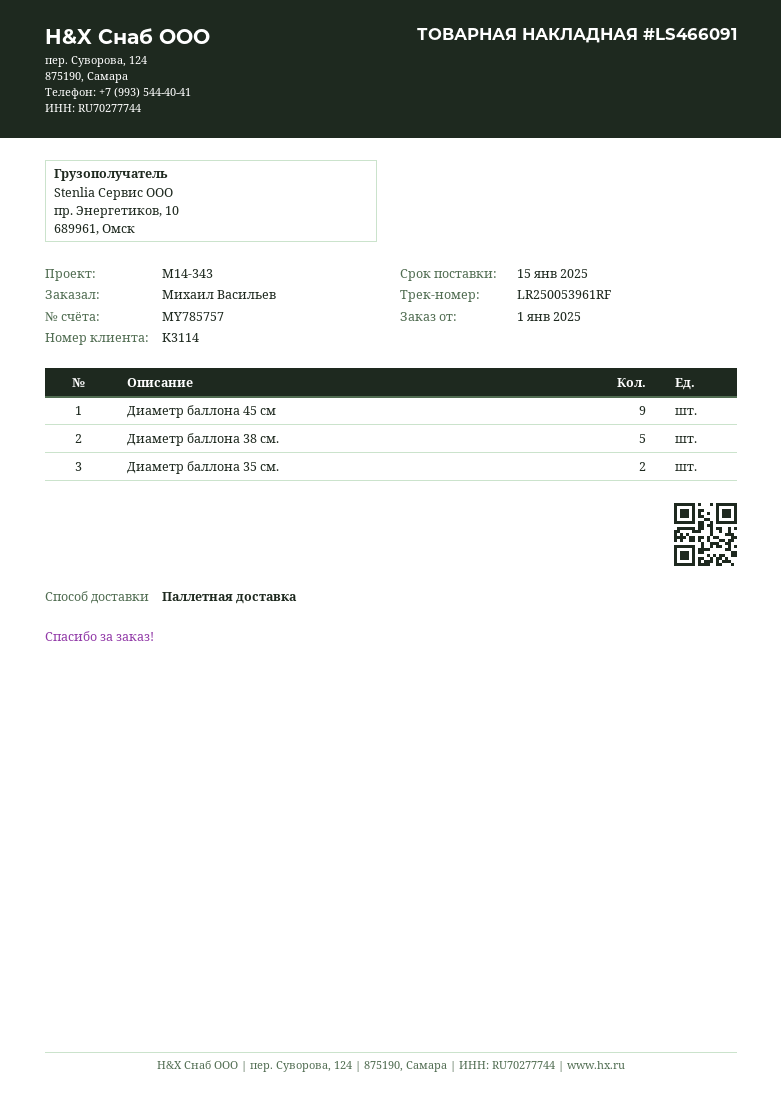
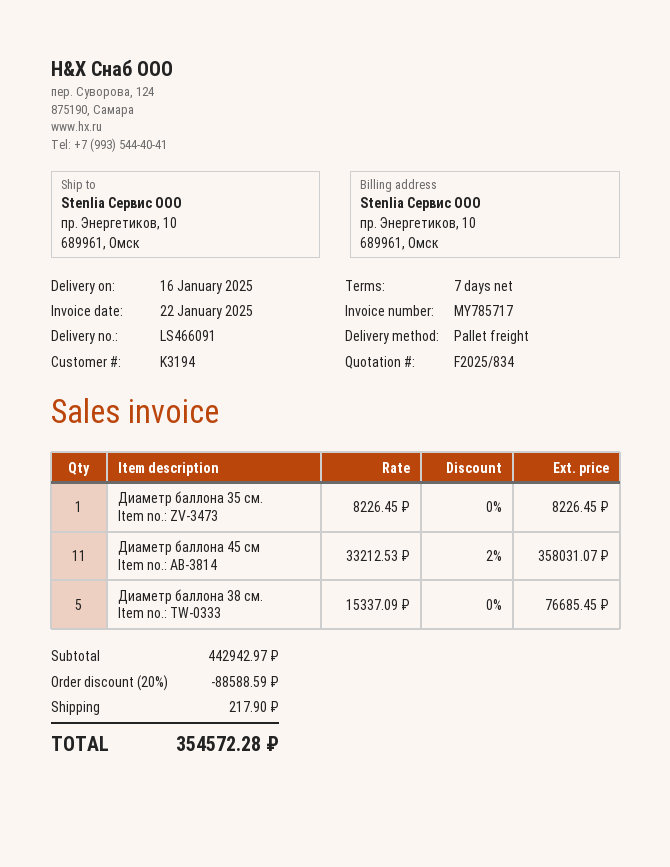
delivery date: 2025-01-15 -> 2025-01-16
invoice number: MY785757 -> MY785717
customer number: K3114 -> K3194
Диаметр баллона 45 см: 9 -> 11
Диаметр баллона 35 см.: 2 -> 1

